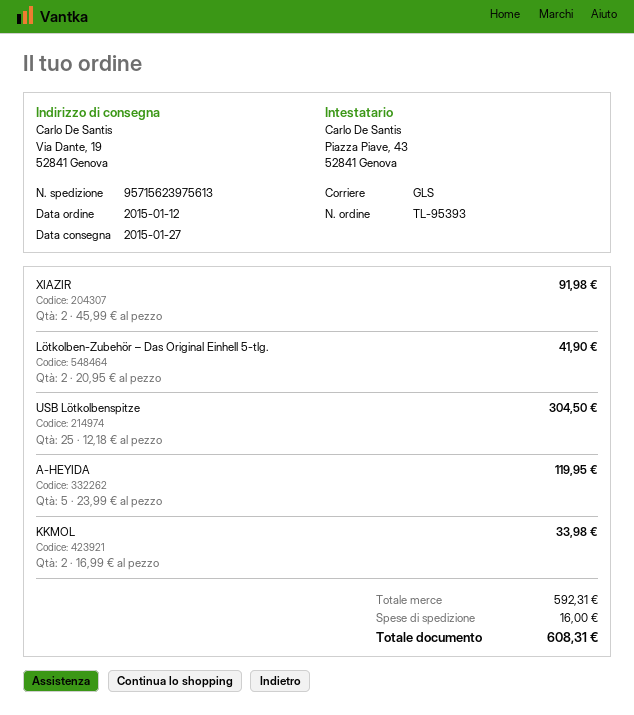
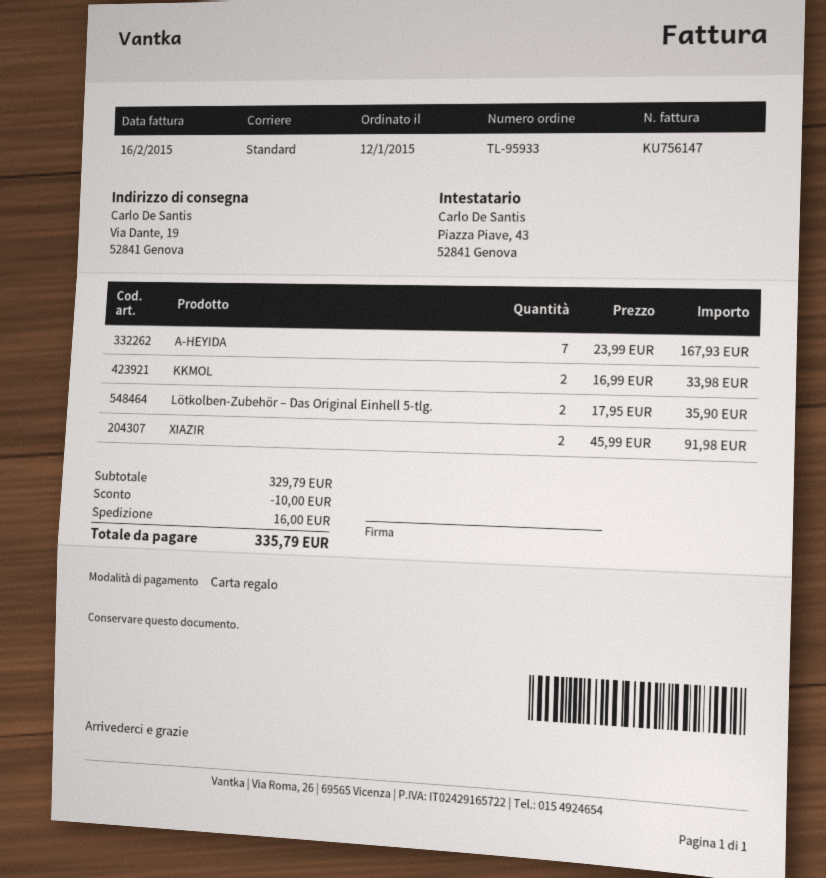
order number: TL-95393 -> TL-95933
shipping method: GLS -> standard
Lötkolben-Zubehör – Das Original Einhell 5-tlg.: 2 x 20.95 = 41.90 -> 2 x 17.95 = 35.90
USB Lötkolbenspitze: 25 x 12.18 = 304.50 -> none
A-HEYIDA: 5 x 23.99 = 119.95 -> 7 x 23.99 = 167.93
subtotal: 592.31 -> 329.79
discount: none -> 10.00
total: 608.31 -> 335.79

